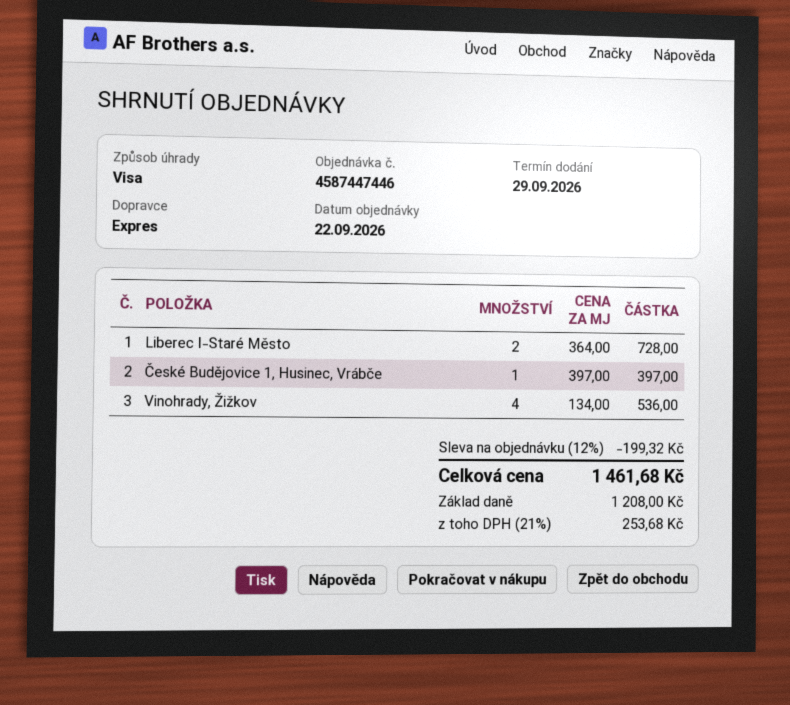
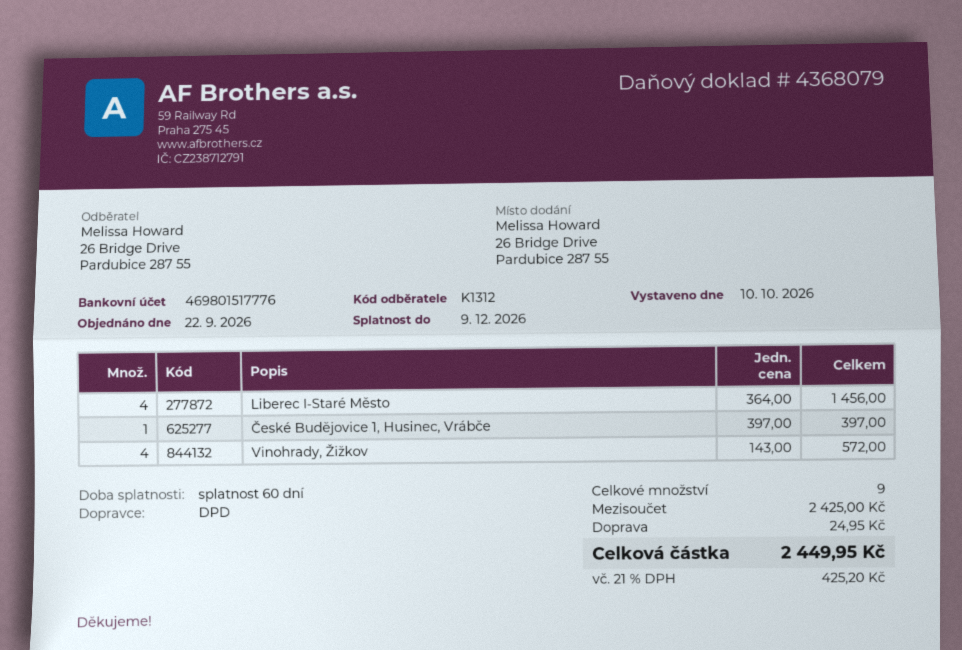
shipping method: express -> DPD
Liberec I-Staré Město: 2 x 364.00 = 728.00 -> 4 x 364.00 = 1456.00
Vinohrady, Žižkov: 4 x 134.00 = 536.00 -> 4 x 143.00 = 572.00
discount: 12% = 199.32 -> none
shipping: none -> 24.95
tax: 21% = 253.68 -> 21% = 425.20
total: 1461.68 -> 2449.95

